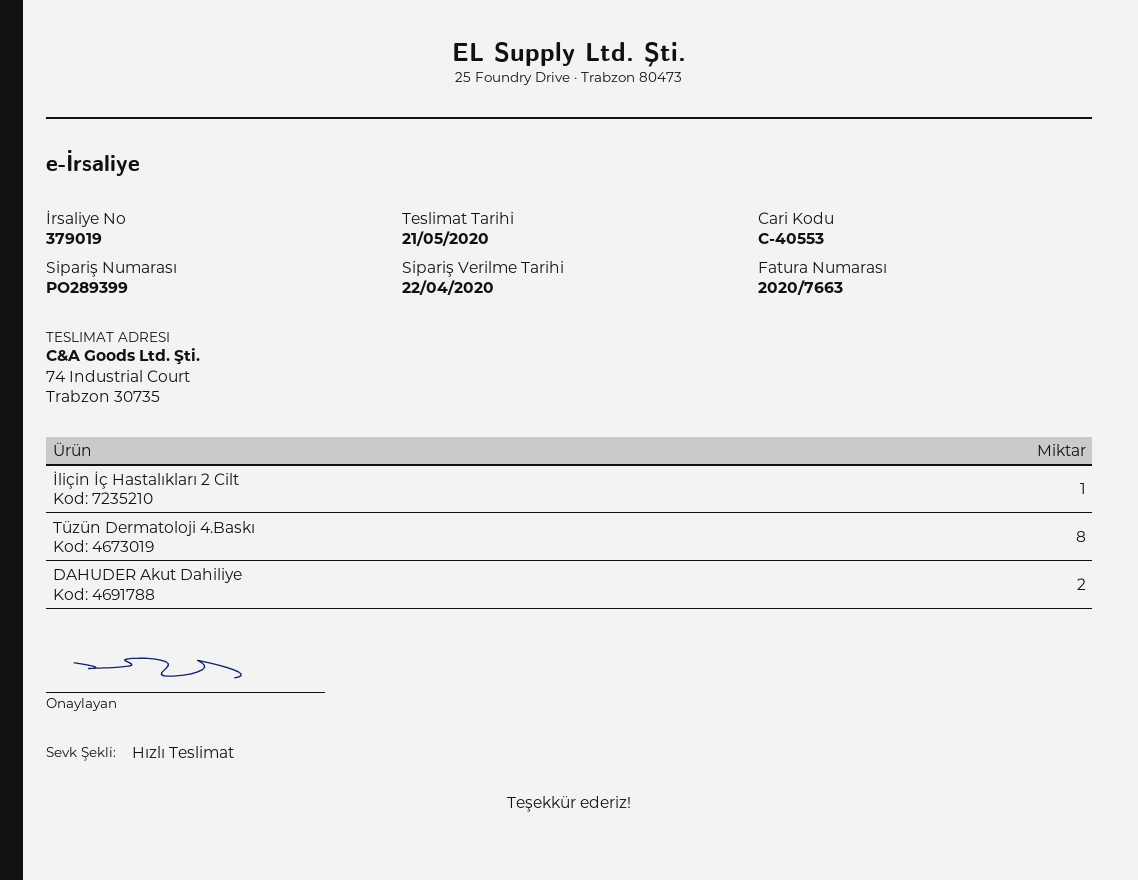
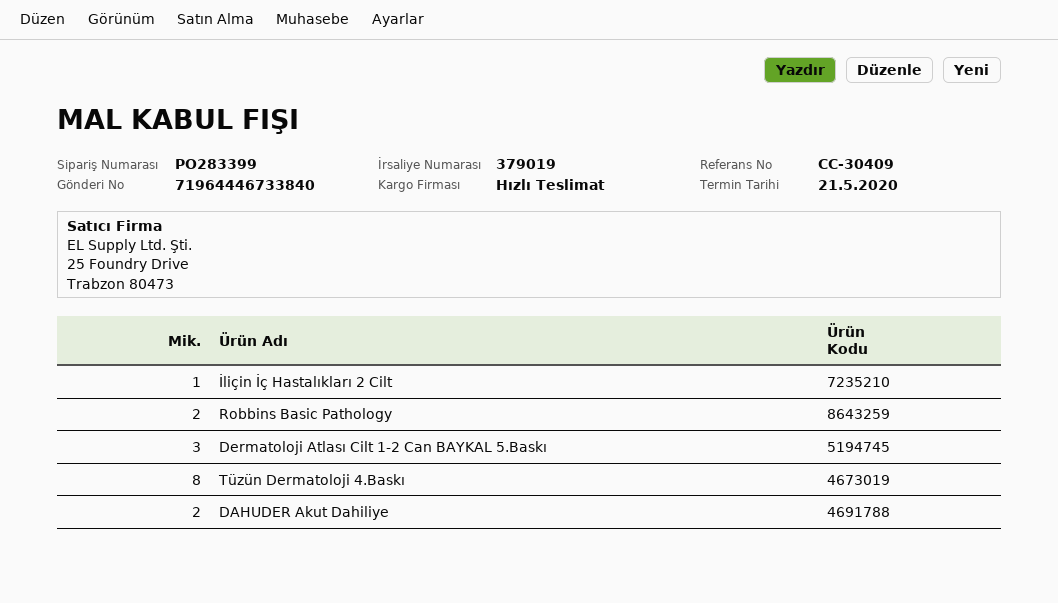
order number: PO289399 -> PO283399
Robbins Basic Pathology: none -> 2
Dermatoloji Atlası Cilt 1-2 Can BAYKAL 5.Baskı: none -> 3

